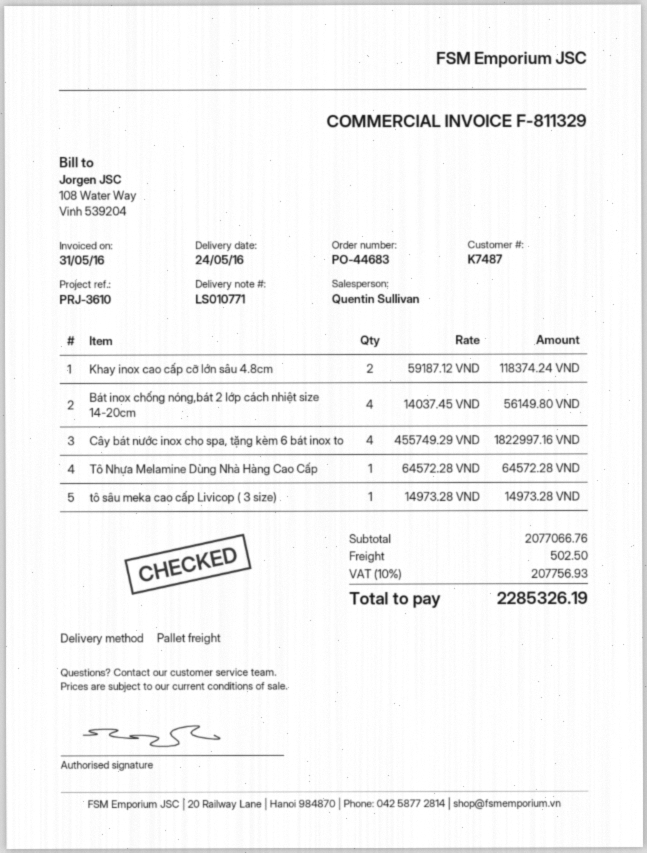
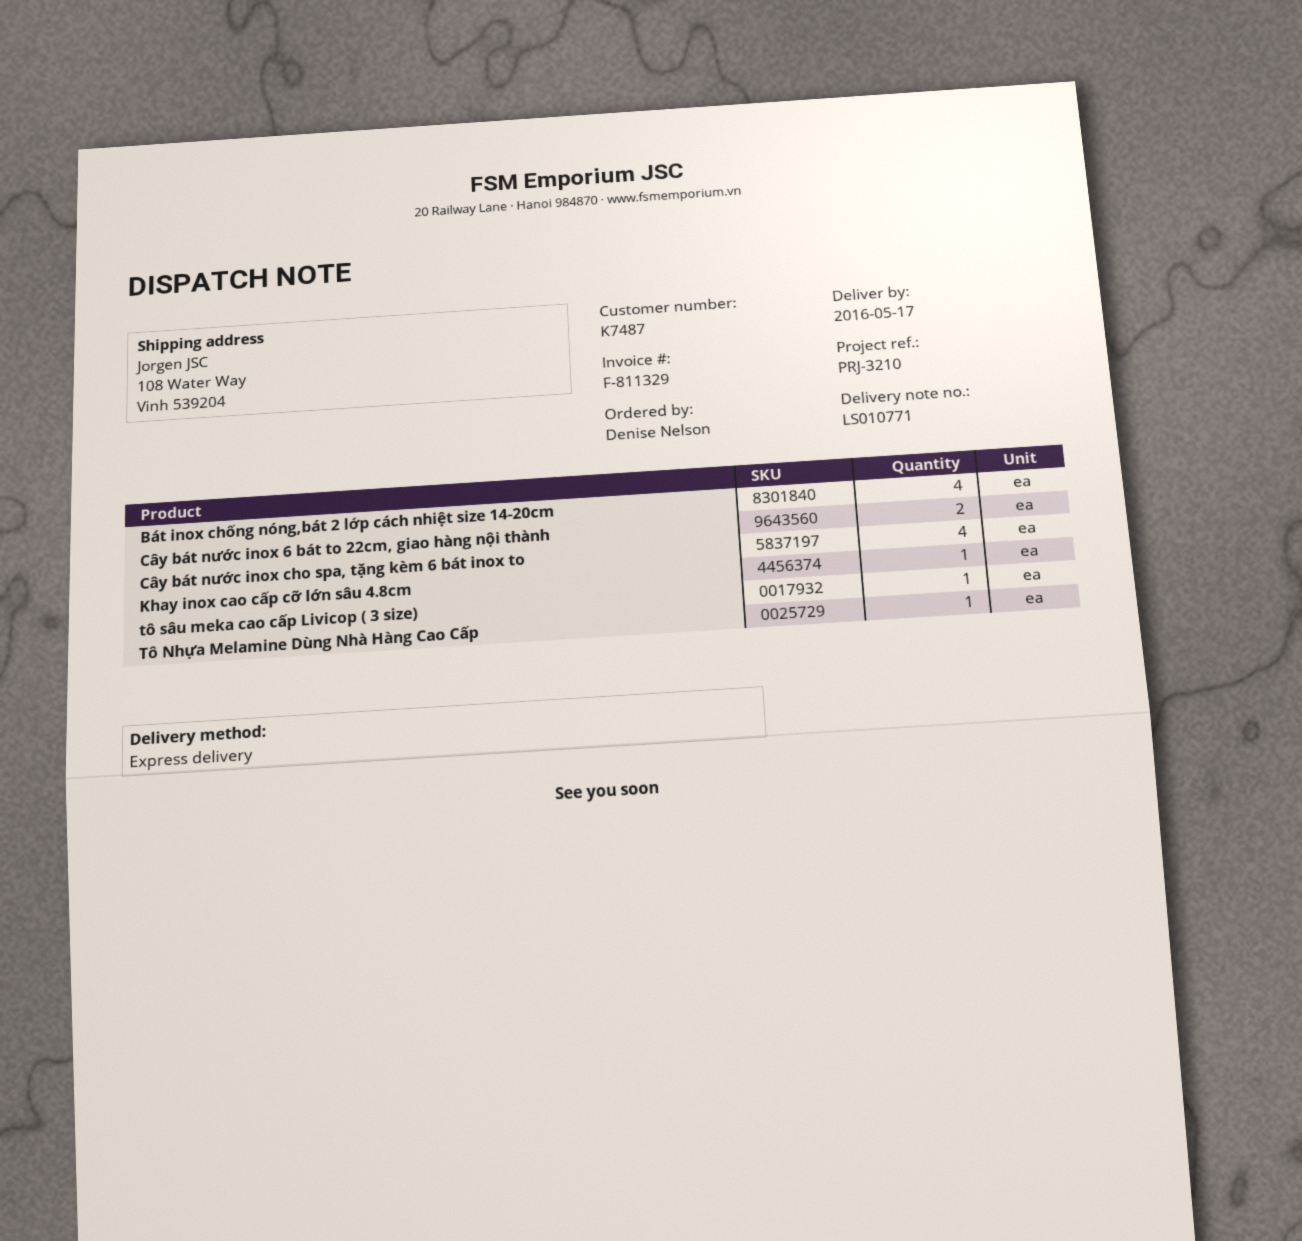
delivery date: 2016-05-24 -> 2016-05-17
reference: PRJ-3610 -> PRJ-3210
shipping method: pallet freight -> express
Khay inox cao cấp cỡ lớn sâu 4.8cm: 2 -> 1
Cây bát nước inox 6 bát to 22cm, giao hàng nội thành: none -> 2

